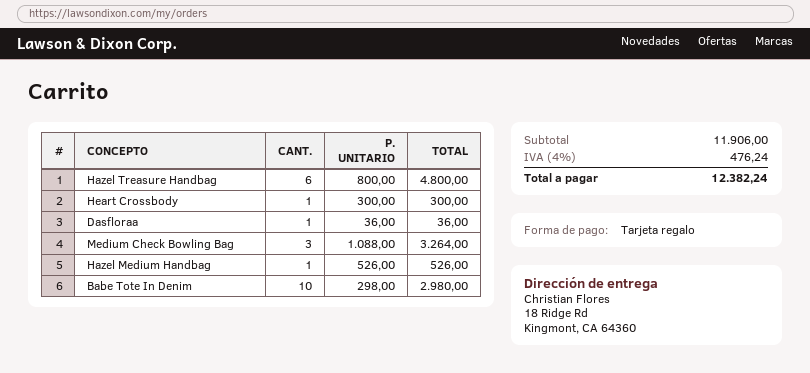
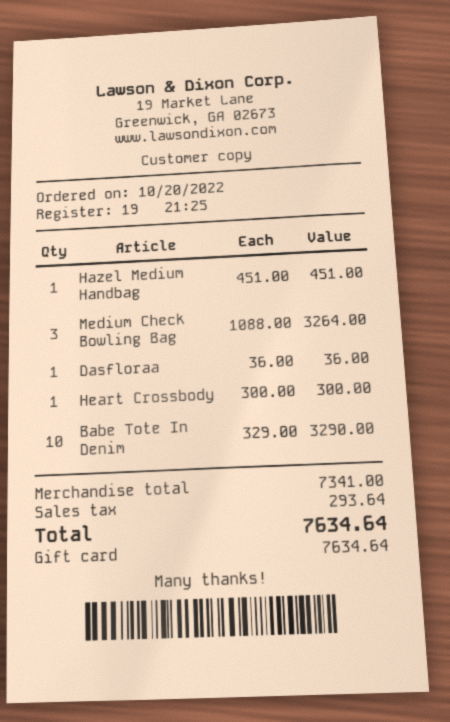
Hazel Treasure Handbag: 6 x 800.00 = 4800.00 -> none
Hazel Medium Handbag: 1 x 526.00 = 526.00 -> 1 x 451.00 = 451.00
Babe Tote In Denim: 10 x 298.00 = 2980.00 -> 10 x 329.00 = 3290.00
subtotal: 11906.00 -> 7341.00
tax: 476.24 -> 293.64
total: 12382.24 -> 7634.64

